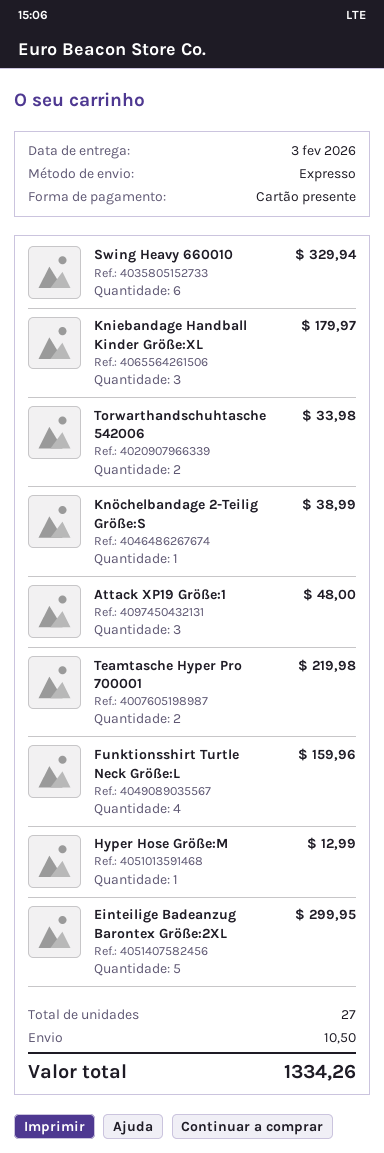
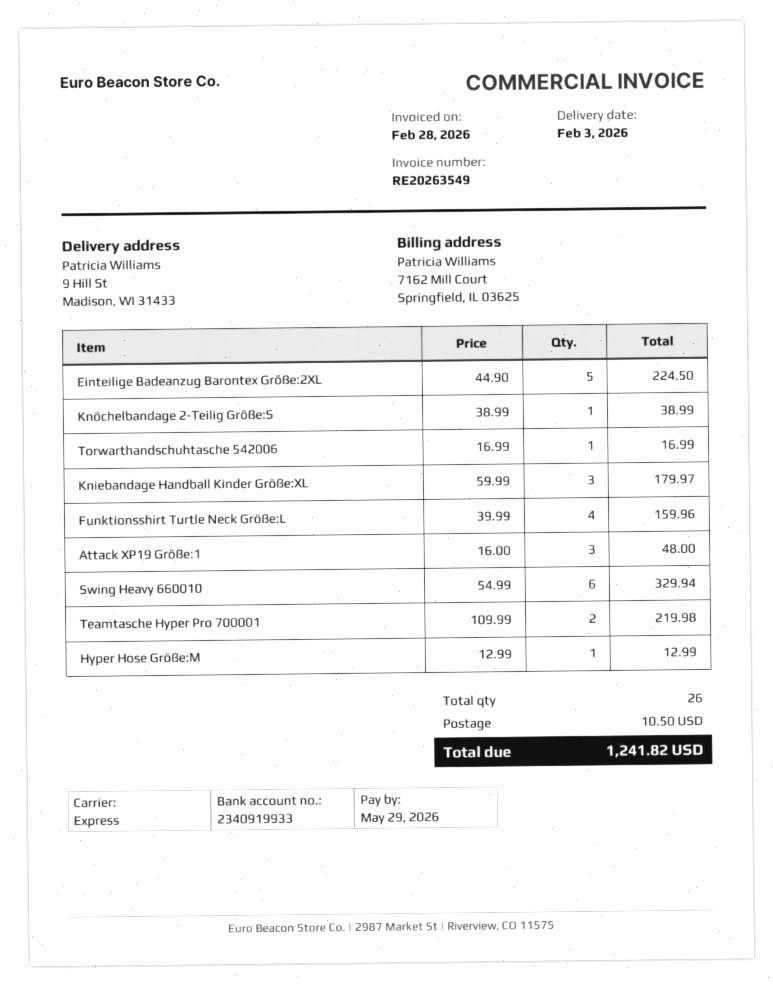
Torwarthandschuhtasche 542006: 2 for 33.98 -> 1 for 16.99
Einteilige Badeanzug Barontex Größe:2XL: 5 for 299.95 -> 5 for 224.50
total quantity: 27 -> 26
total: 1334.26 -> 1241.82

